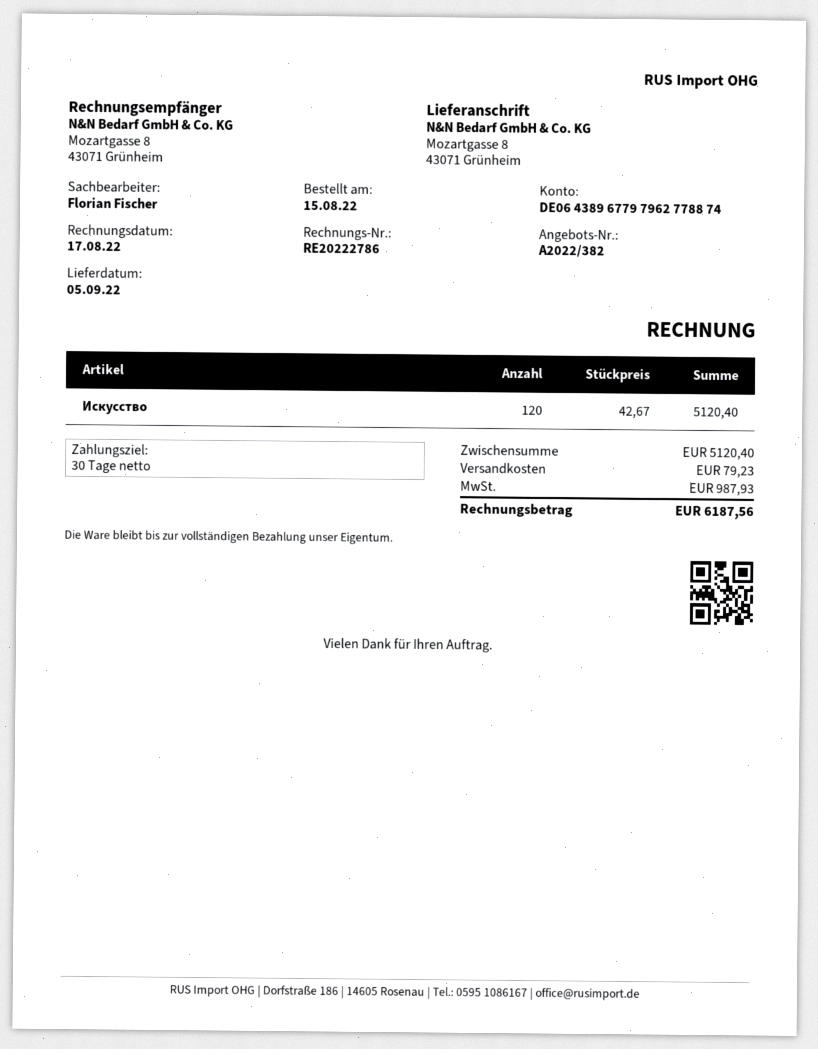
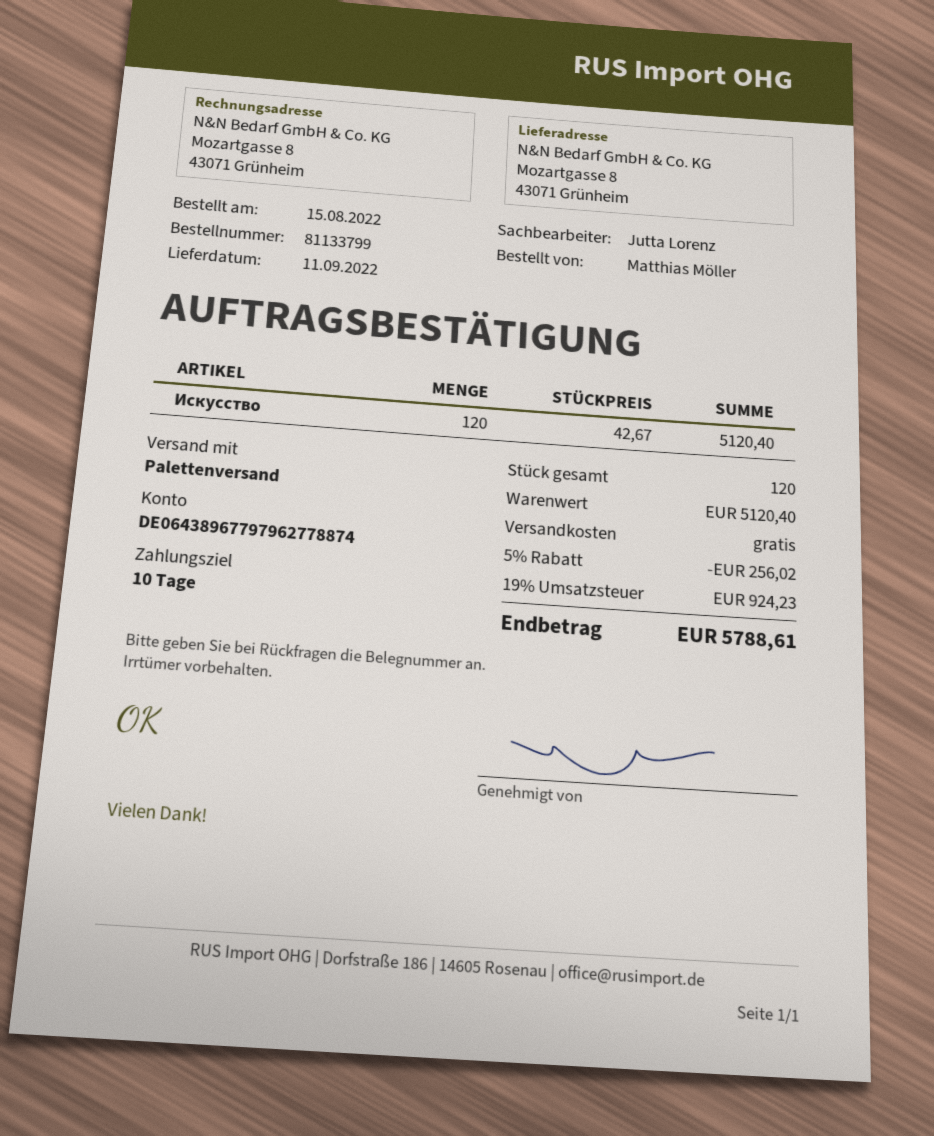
delivery date: 2022-09-05 -> 2022-09-11
payment terms: 30 days -> 10 days
sales rep: Florian Fischer -> Jutta Lorenz
discount: none -> 5% = 256.02
shipping: 79.23 -> 0.00
tax: 987.93 -> 924.23
total: 6187.56 -> 5788.61

